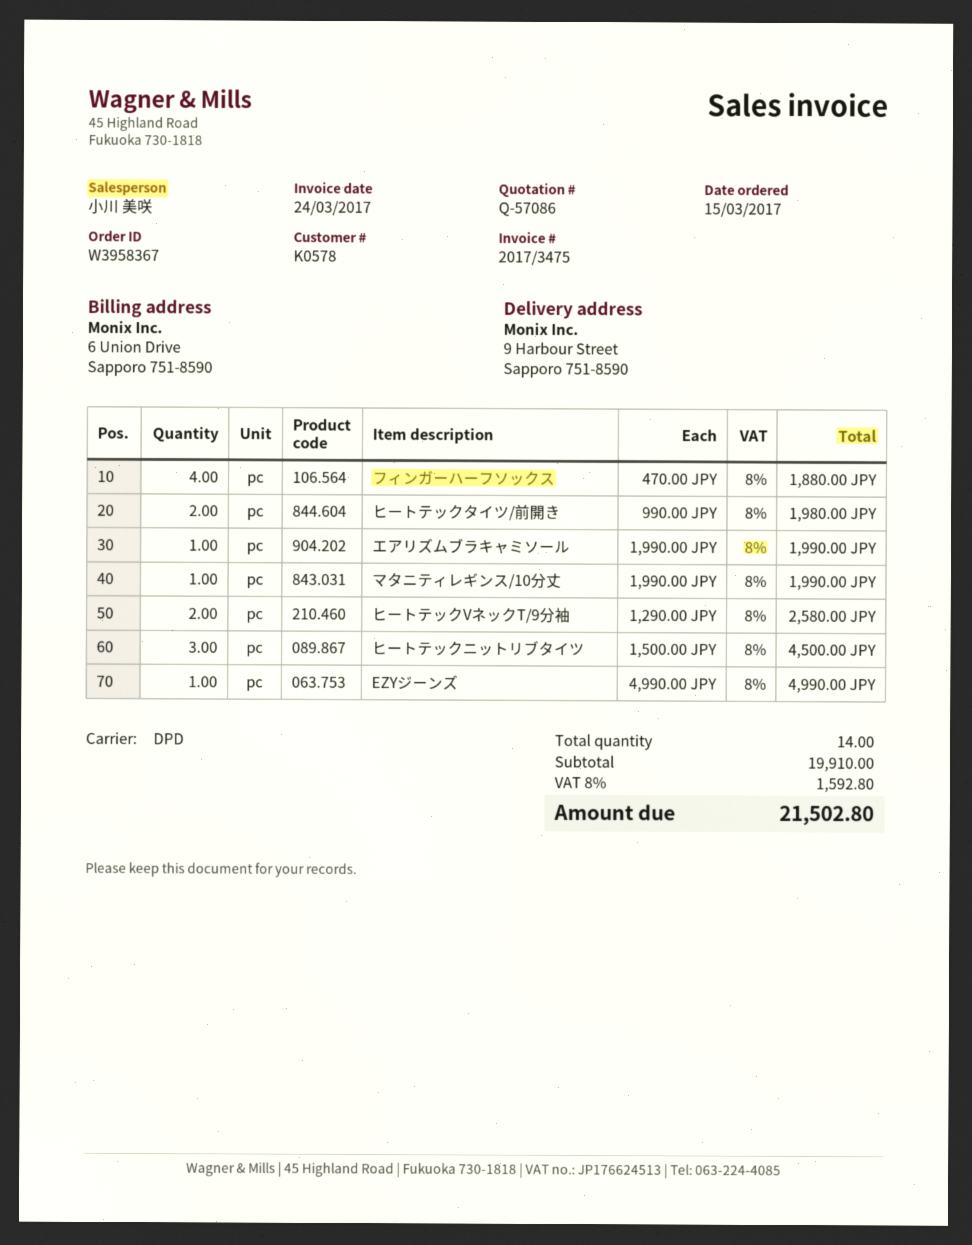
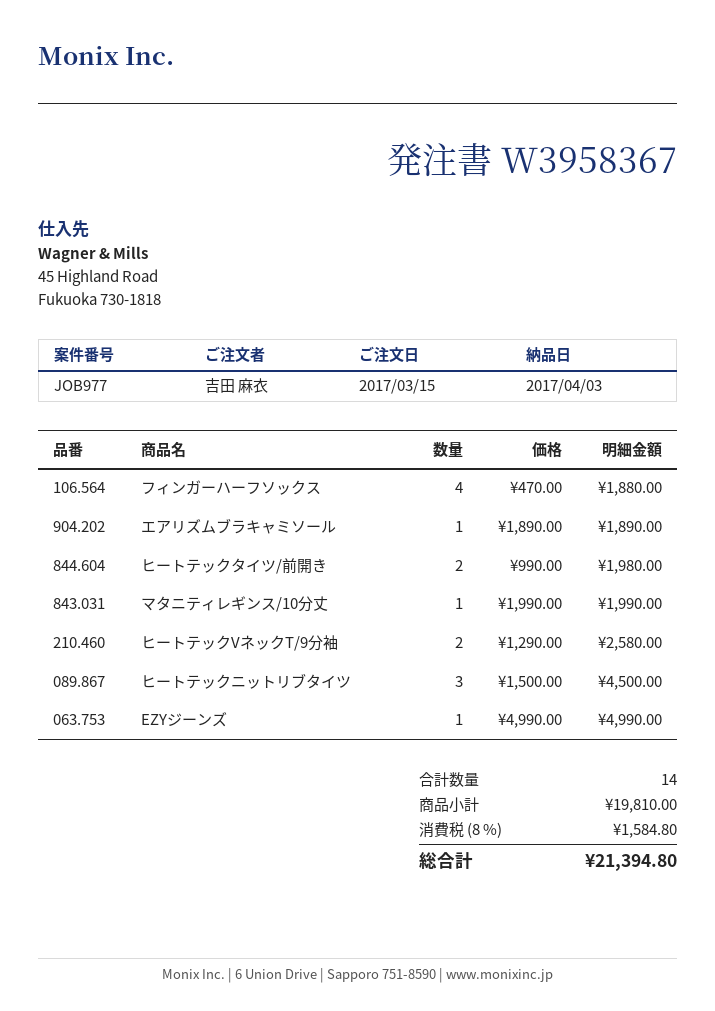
エアリズムブラキャミソール: 1 x 1990.00 = 1990.00 -> 1 x 1890.00 = 1890.00
subtotal: 19910.00 -> 19810.00
tax: 8% = 1592.80 -> 8% = 1584.80
total: 21502.80 -> 21394.80

